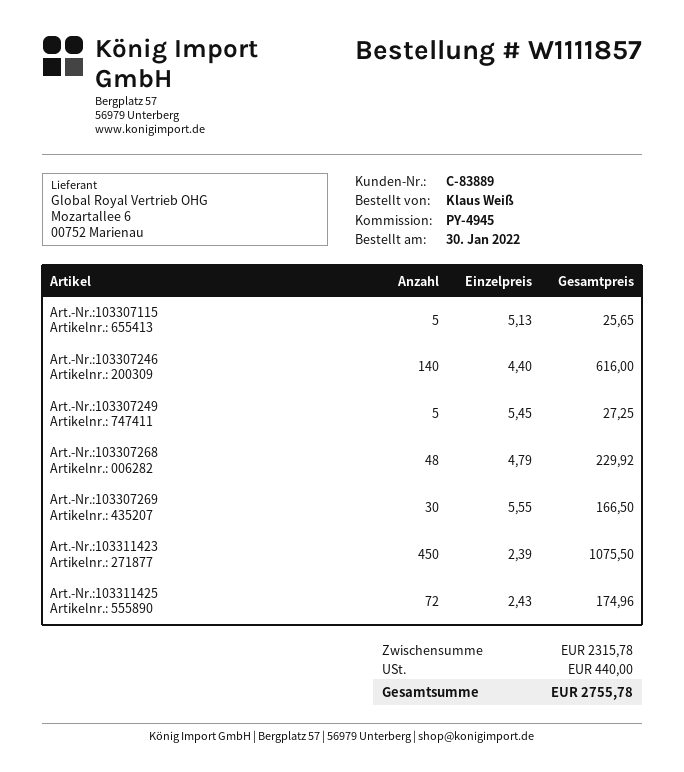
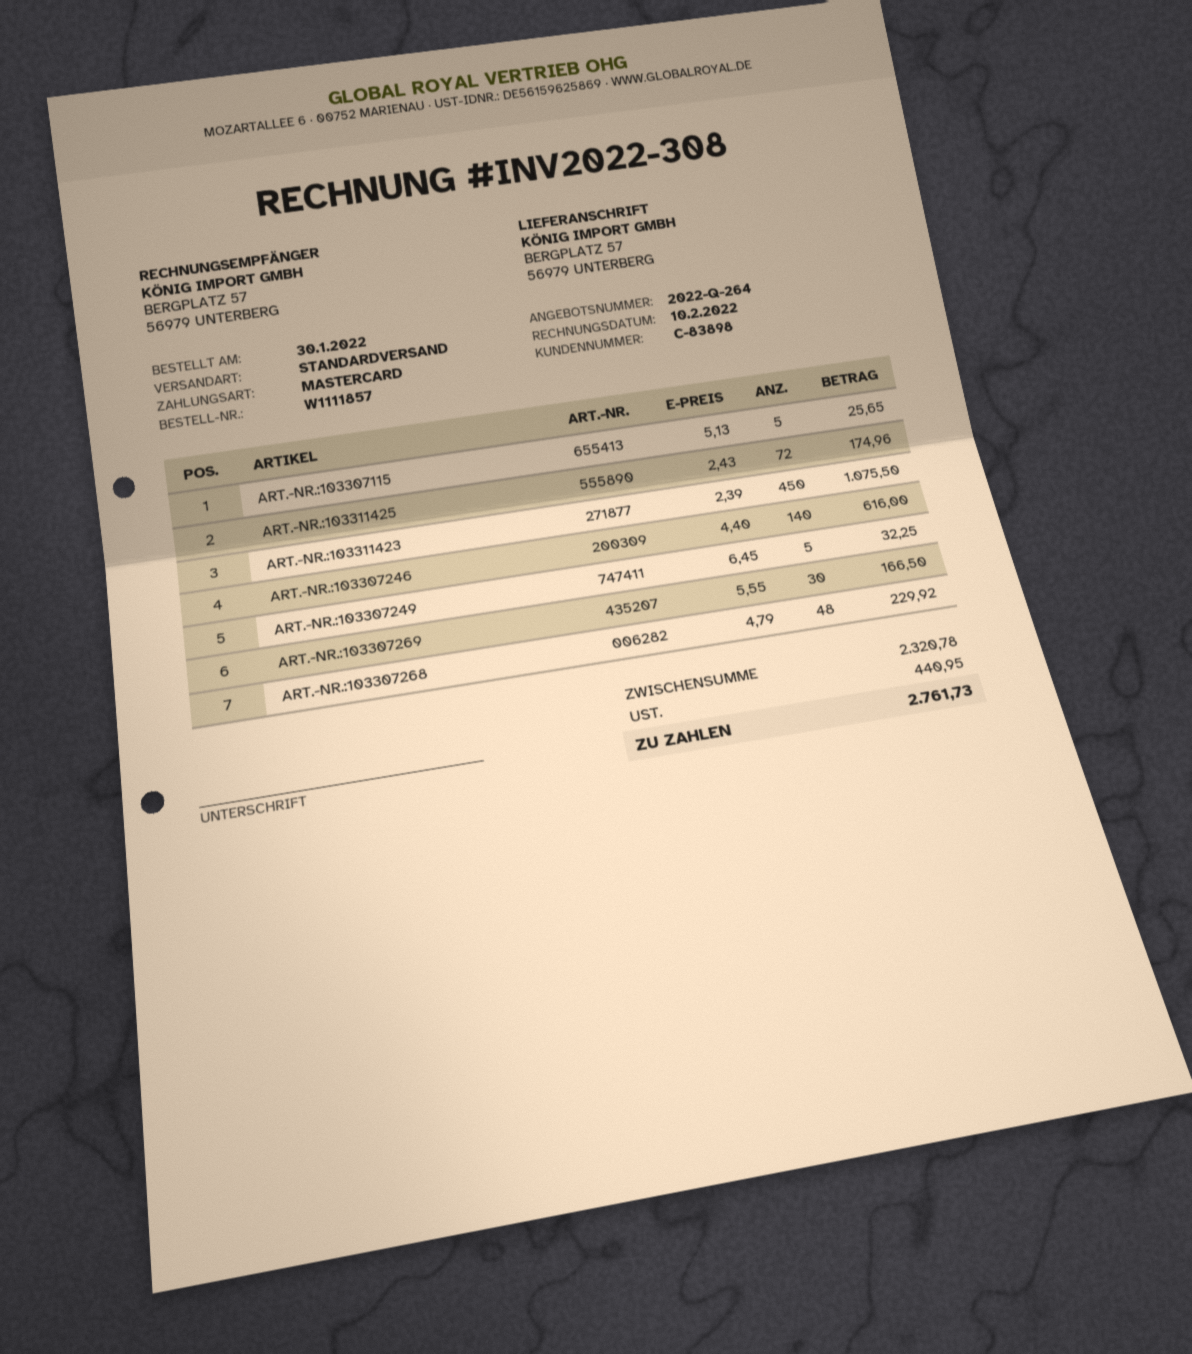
customer number: C-83889 -> C-83898
Art.-Nr.:103307249: 5 x 5.45 = 27.25 -> 5 x 6.45 = 32.25
subtotal: 2315.78 -> 2320.78
tax: 440.00 -> 440.95
total: 2755.78 -> 2761.73

